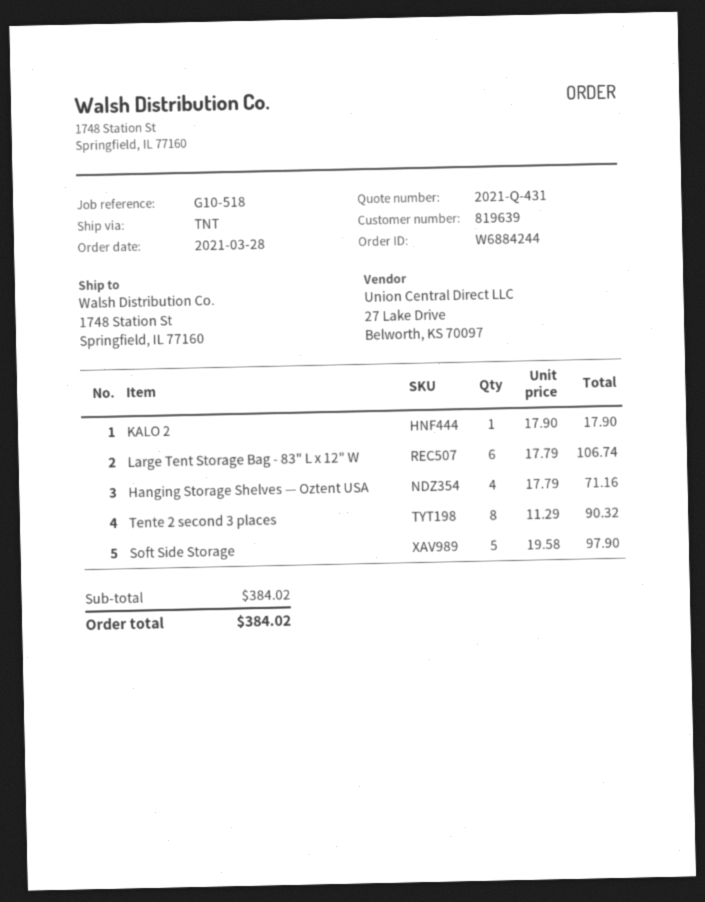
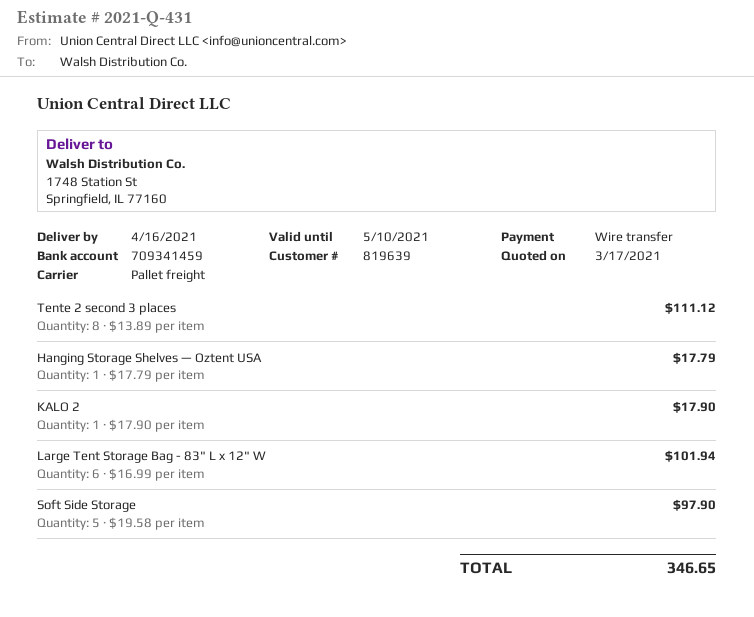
shipping method: TNT -> pallet freight
Large Tent Storage Bag - 83" L x 12" W: 6 x 17.79 = 106.74 -> 6 x 16.99 = 101.94
Hanging Storage Shelves — Oztent USA: 4 x 17.79 = 71.16 -> 1 x 17.79 = 17.79
Tente 2 second 3 places: 8 x 11.29 = 90.32 -> 8 x 13.89 = 111.12
total: 384.02 -> 346.65

